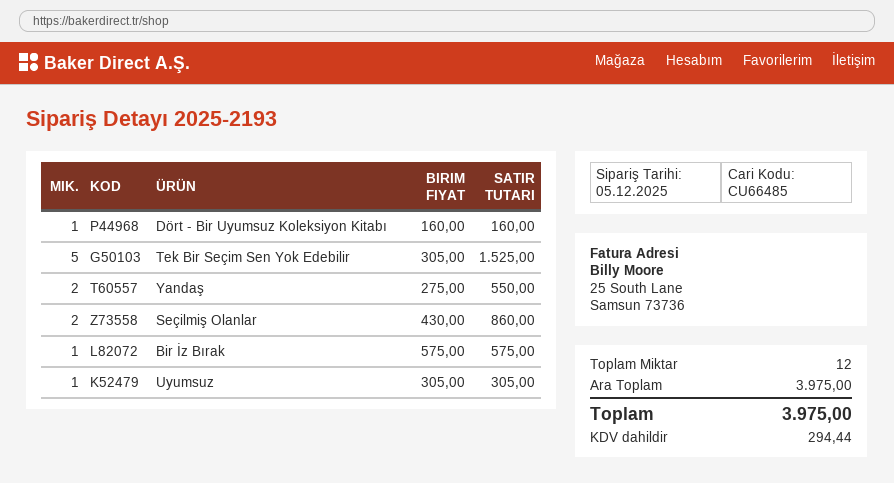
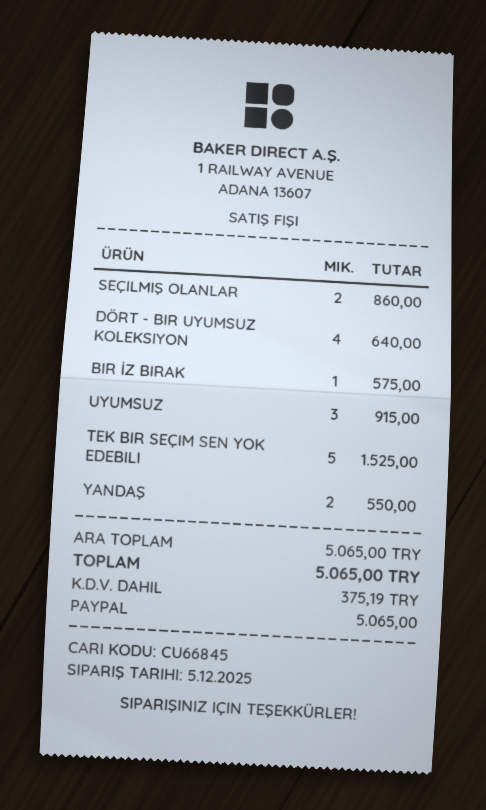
customer number: CU66485 -> CU66845
Dört - Bir Uyumsuz Koleksiyon Kitabı: 1 for 160.00 -> 4 for 640.00
Uyumsuz: 1 for 305.00 -> 3 for 915.00
subtotal: 3975.00 -> 5065.00
tax: 294.44 -> 375.19
total: 3975.00 -> 5065.00

